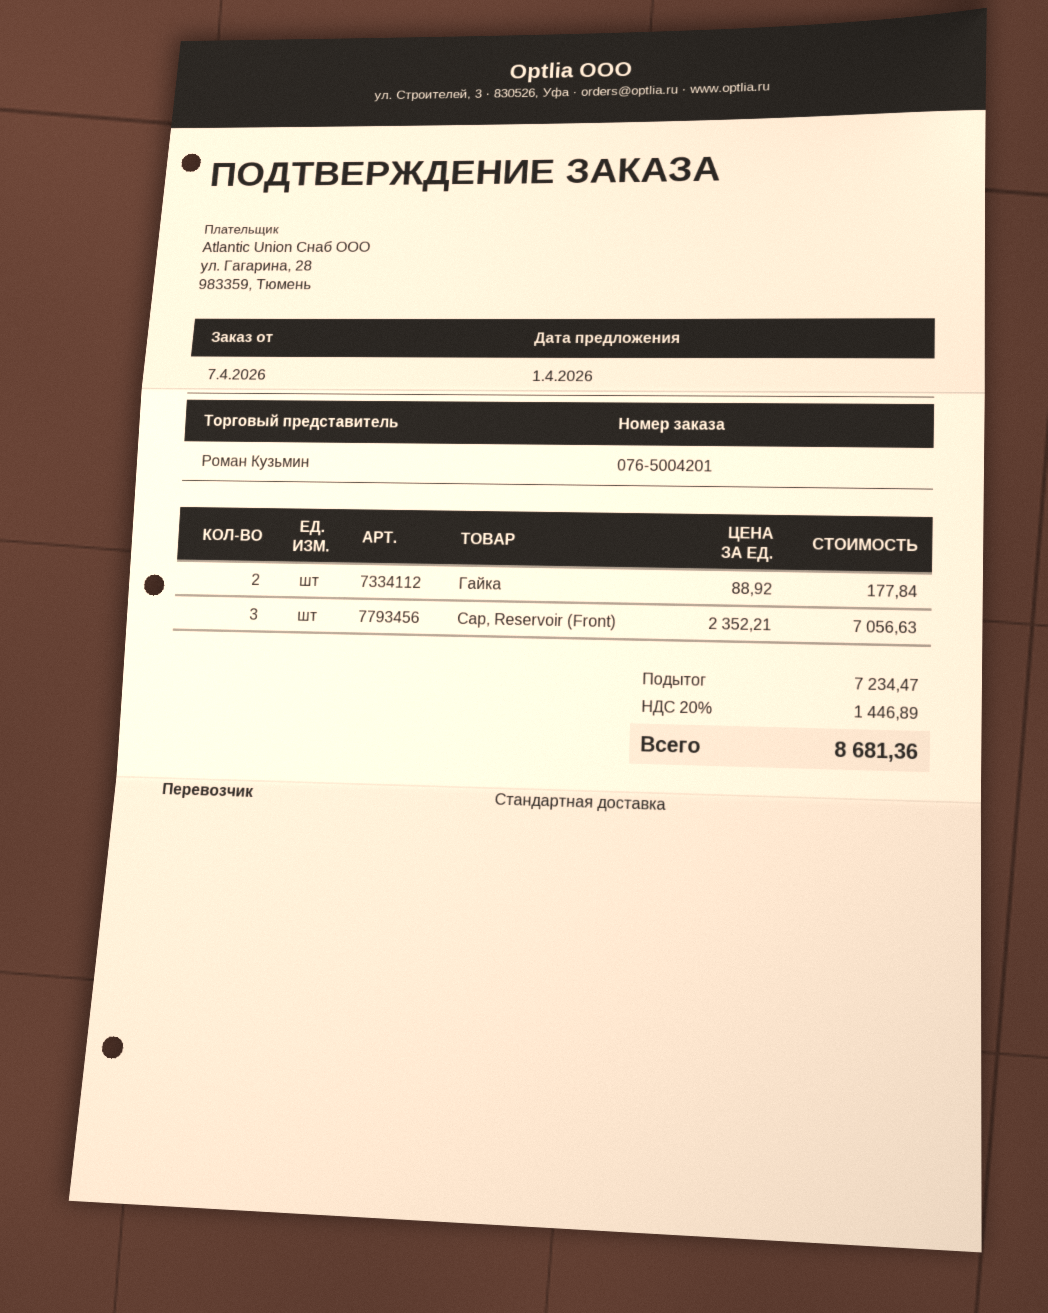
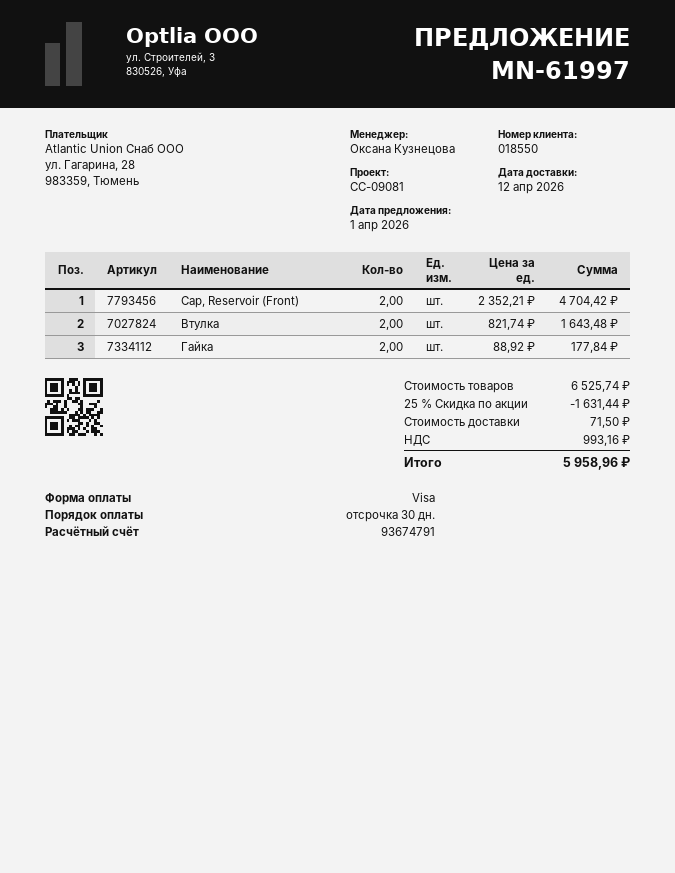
sales rep: Роман Кузьмин -> Оксана Кузнецова
Cap, Reservoir (Front): 3 x 2352.21 = 7056.63 -> 2 x 2352.21 = 4704.42
Втулка: none -> 2 x 821.74 = 1643.48
subtotal: 7234.47 -> 6525.74
discount: none -> 25% = 1631.44
shipping: none -> 71.50
tax: 1446.89 -> 993.16
total: 8681.36 -> 5958.96

